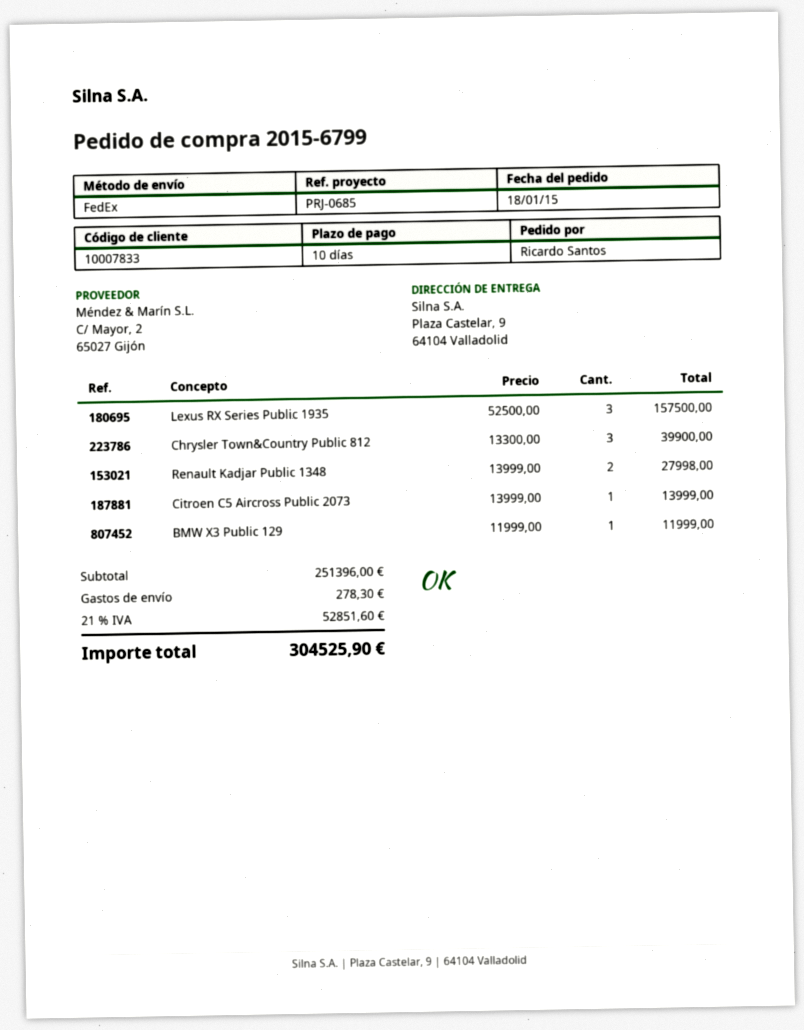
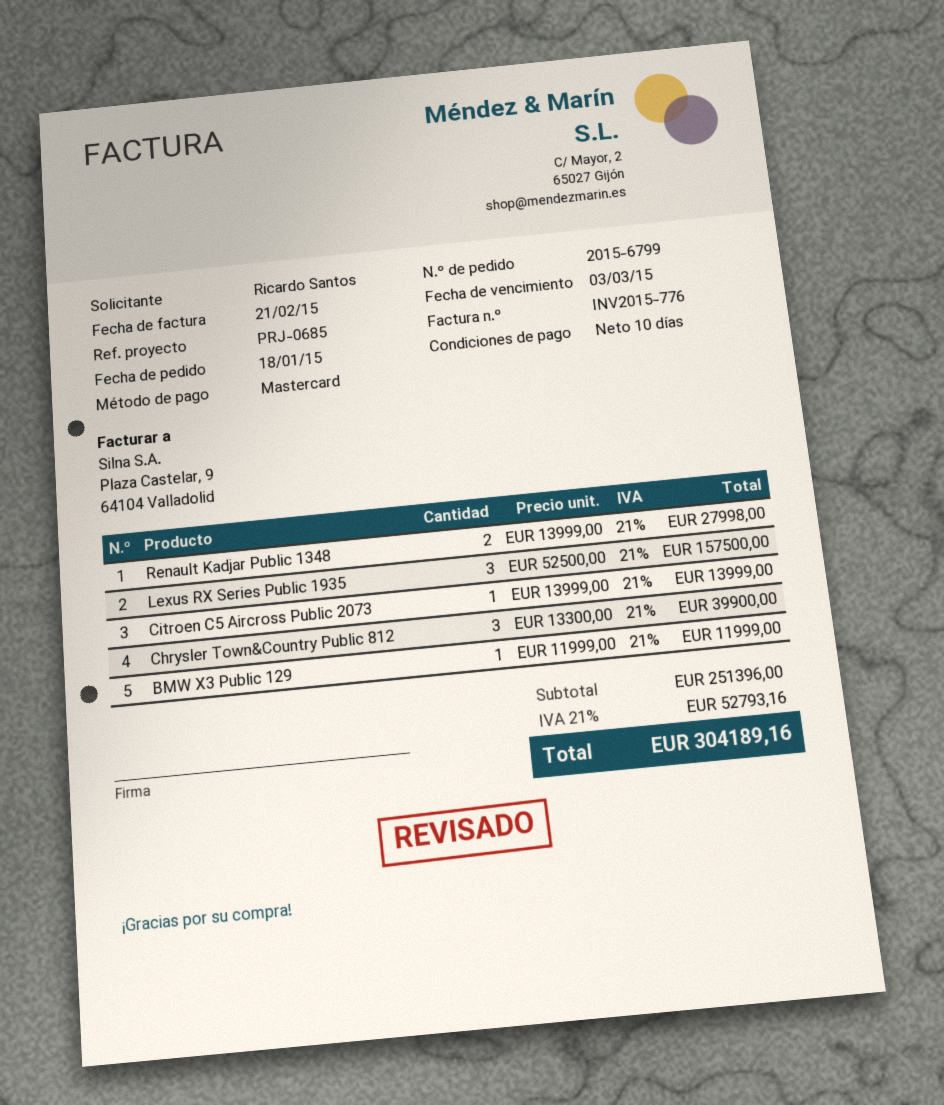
shipping: 278.30 -> none
tax: 21% = 52851.60 -> 21% = 52793.16
total: 304525.90 -> 304189.16

